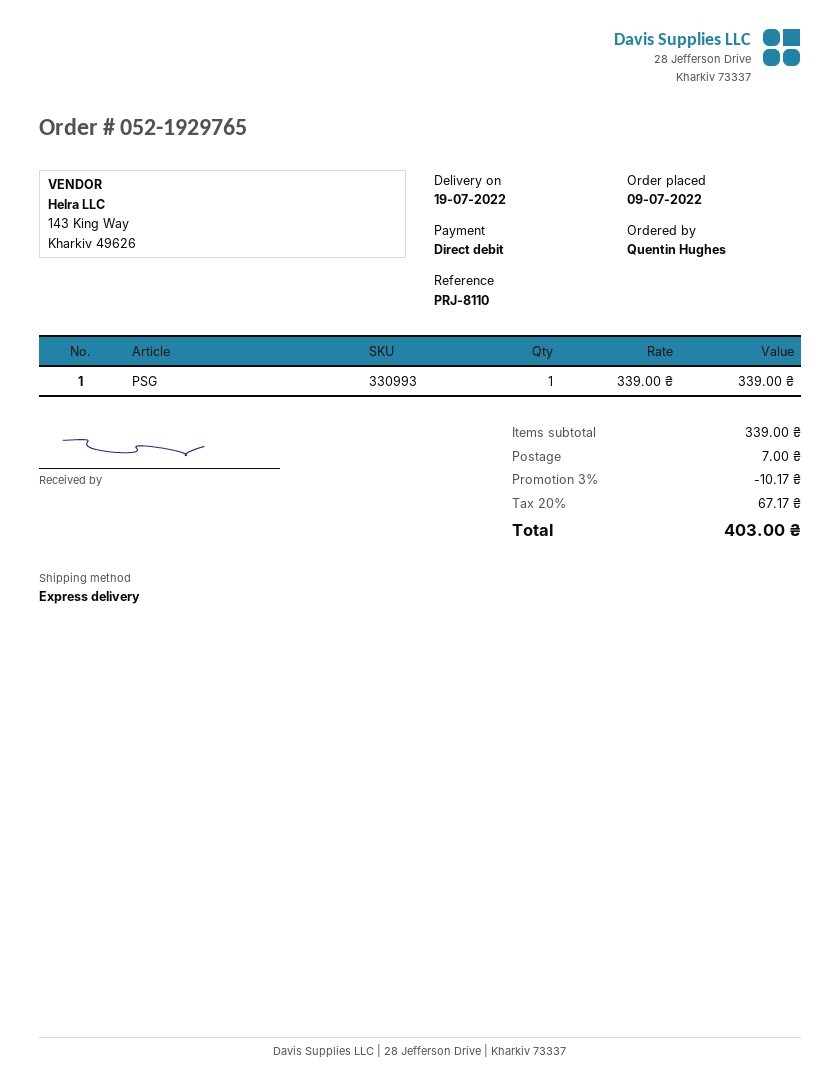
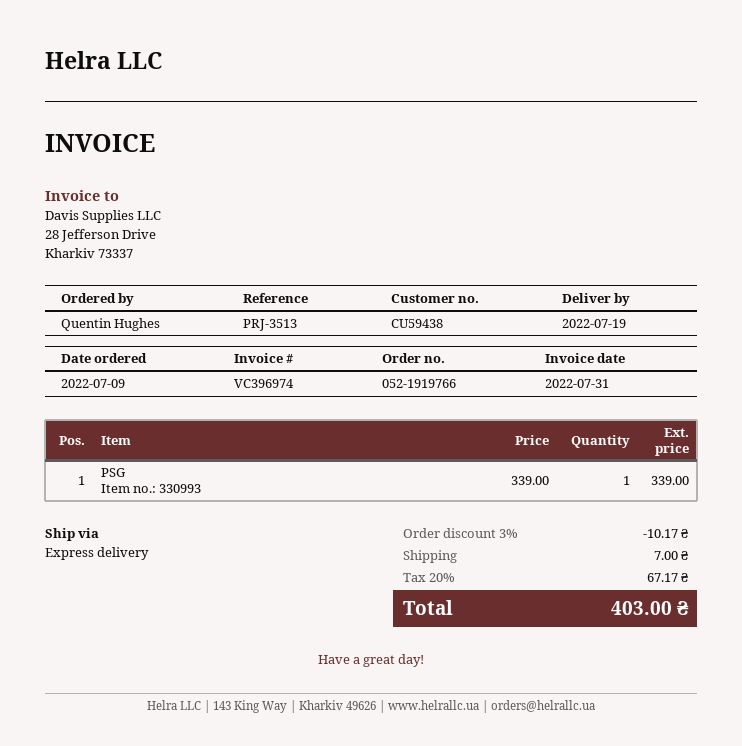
order number: 052-1929765 -> 052-1919766
reference: PRJ-8110 -> PRJ-3513

